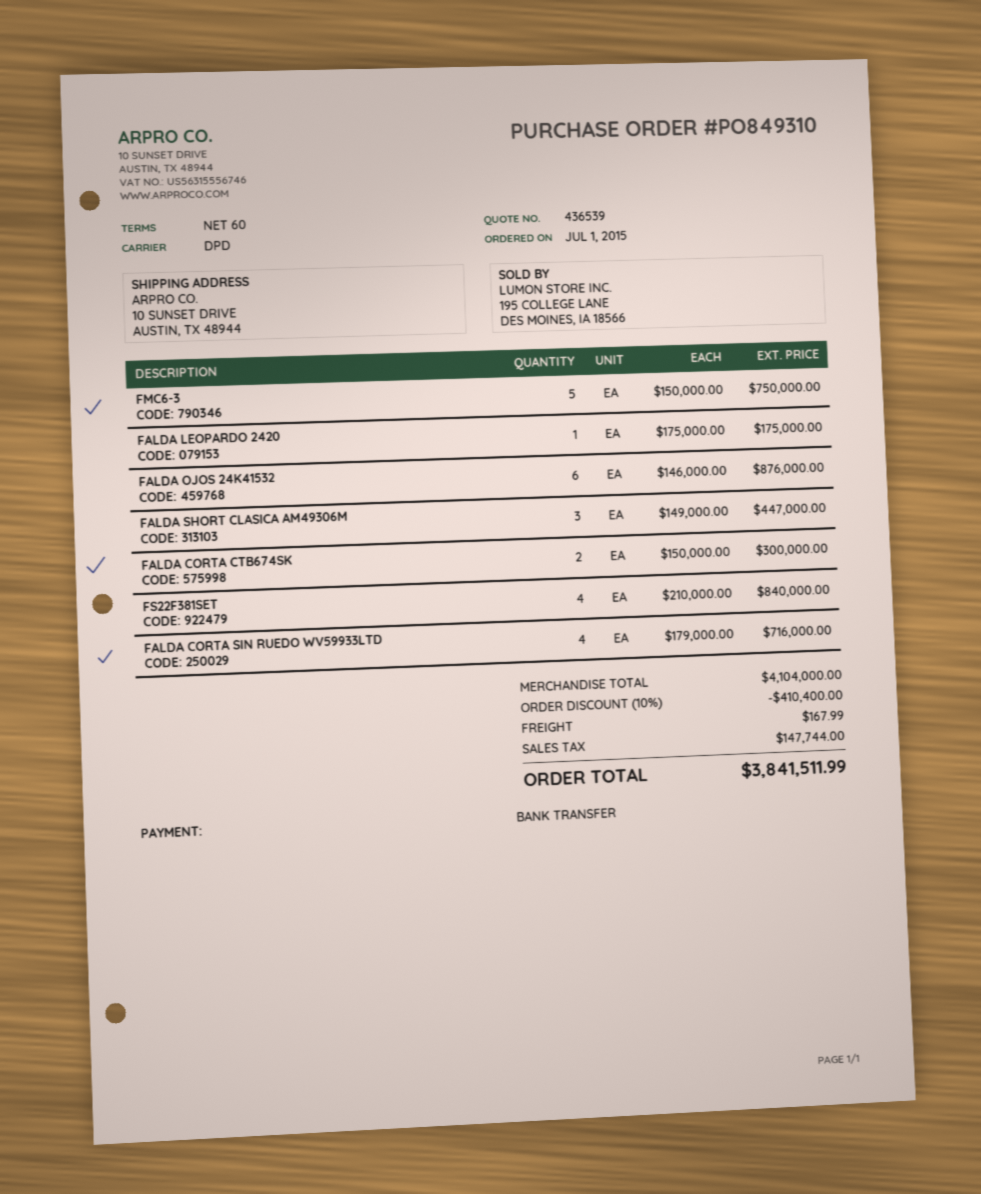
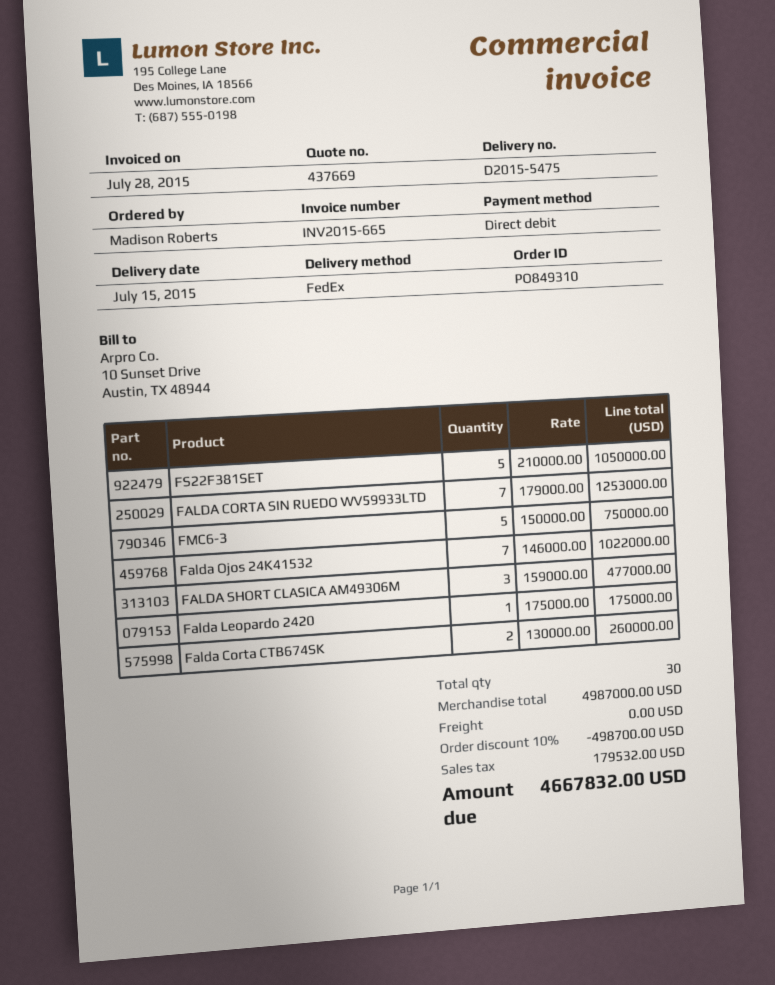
quote number: 436539 -> 437669
payment method: bank transfer -> direct debit
shipping method: DPD -> FedEx
FALDA OJOS 24K41532: 6 x 146000.00 = 876000.00 -> 7 x 146000.00 = 1022000.00
FALDA SHORT CLASICA AM49306M: 3 x 149000.00 = 447000.00 -> 3 x 159000.00 = 477000.00
FALDA CORTA CTB674SK: 2 x 150000.00 = 300000.00 -> 2 x 130000.00 = 260000.00
FS22F381SET: 4 x 210000.00 = 840000.00 -> 5 x 210000.00 = 1050000.00
FALDA CORTA SIN RUEDO WV59933LTD: 4 x 179000.00 = 716000.00 -> 7 x 179000.00 = 1253000.00
subtotal: 4104000.00 -> 4987000.00
discount: 10% = 410400.00 -> 10% = 498700.00
shipping: 167.99 -> 0.00
tax: 147744.00 -> 179532.00
total: 3841511.99 -> 4667832.00

